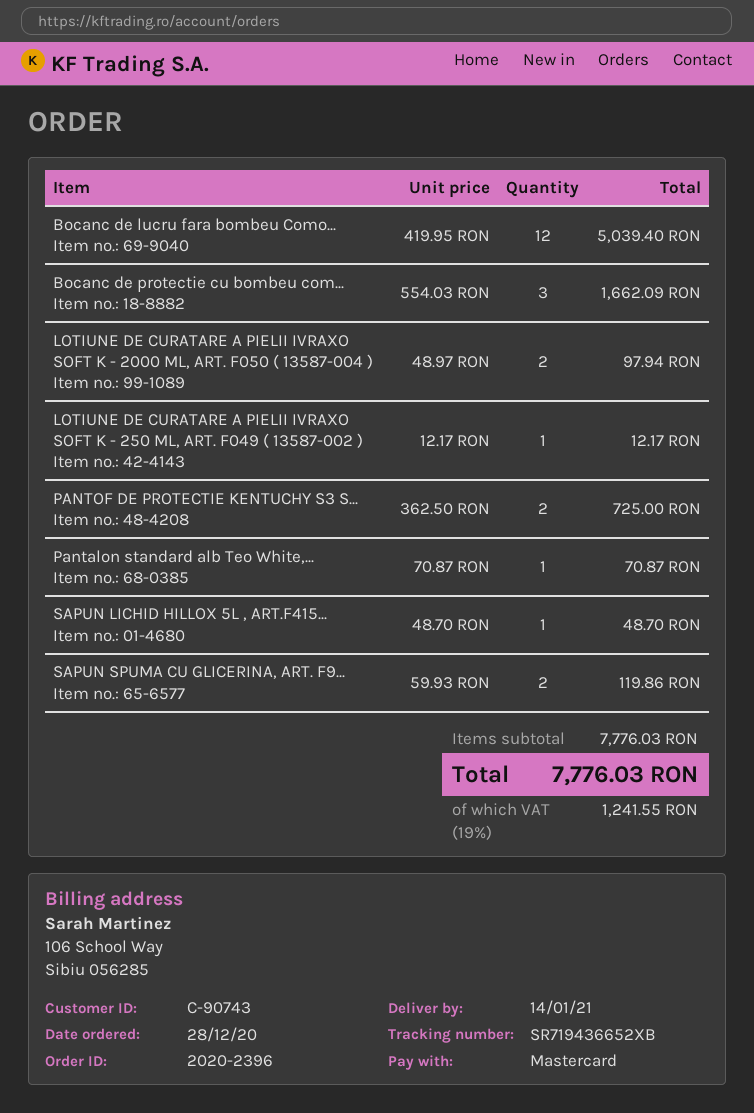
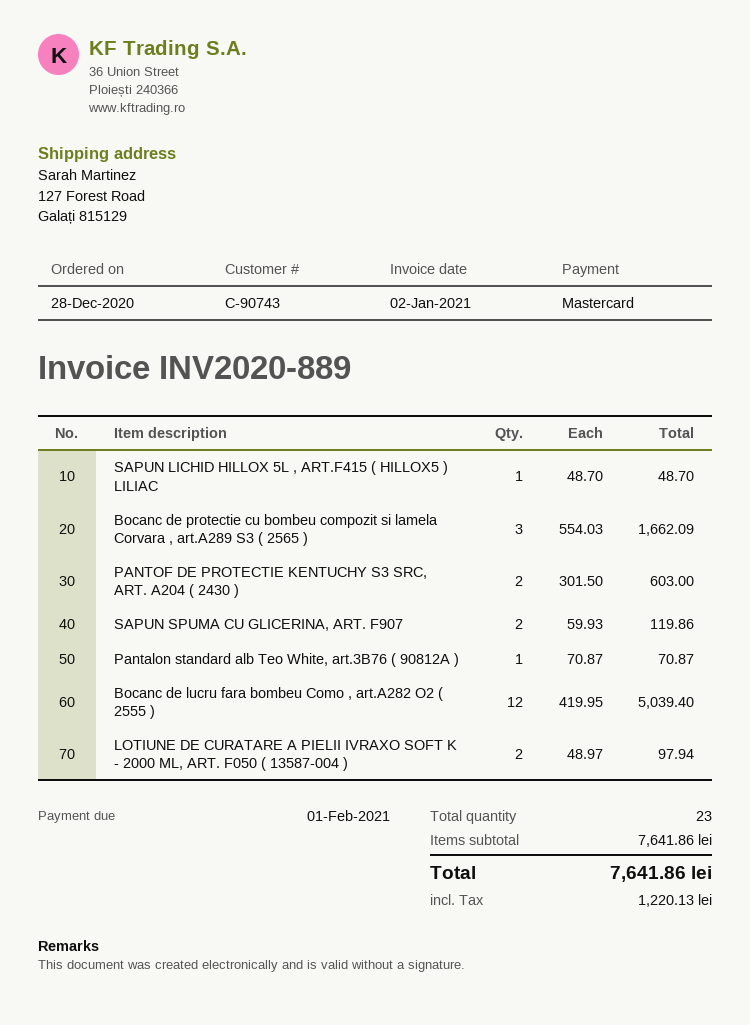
LOTIUNE DE CURATARE A PIELII IVRAXO SOFT K - 250 ML, ART. F049 ( 13587-002 ): 1 x 12.17 = 12.17 -> none
PANTOF DE PROTECTIE KENTUCHY S3 S...: 2 x 362.50 = 725.00 -> 2 x 301.50 = 603.00
subtotal: 7776.03 -> 7641.86
tax: 1241.55 -> 1220.13
total: 7776.03 -> 7641.86

